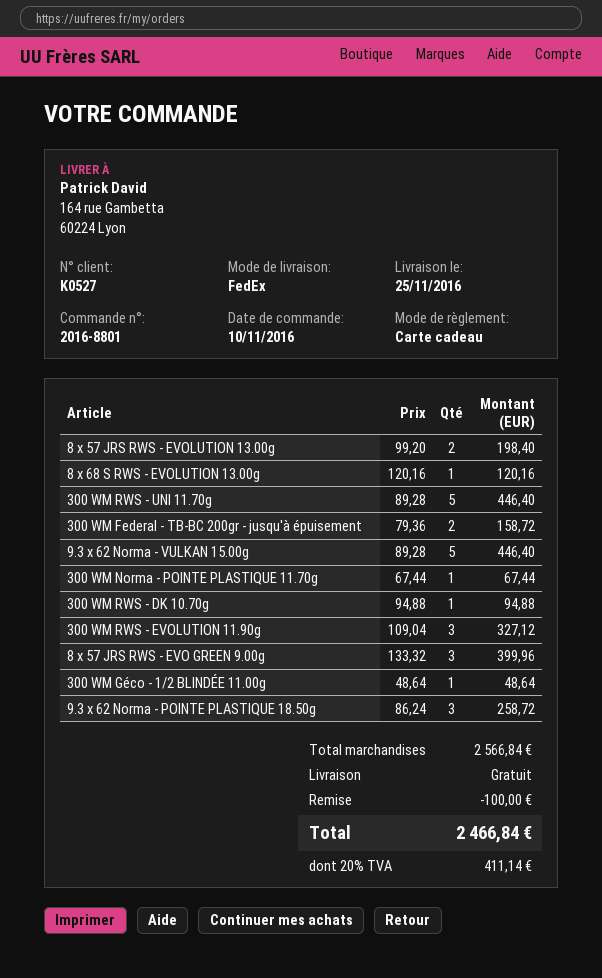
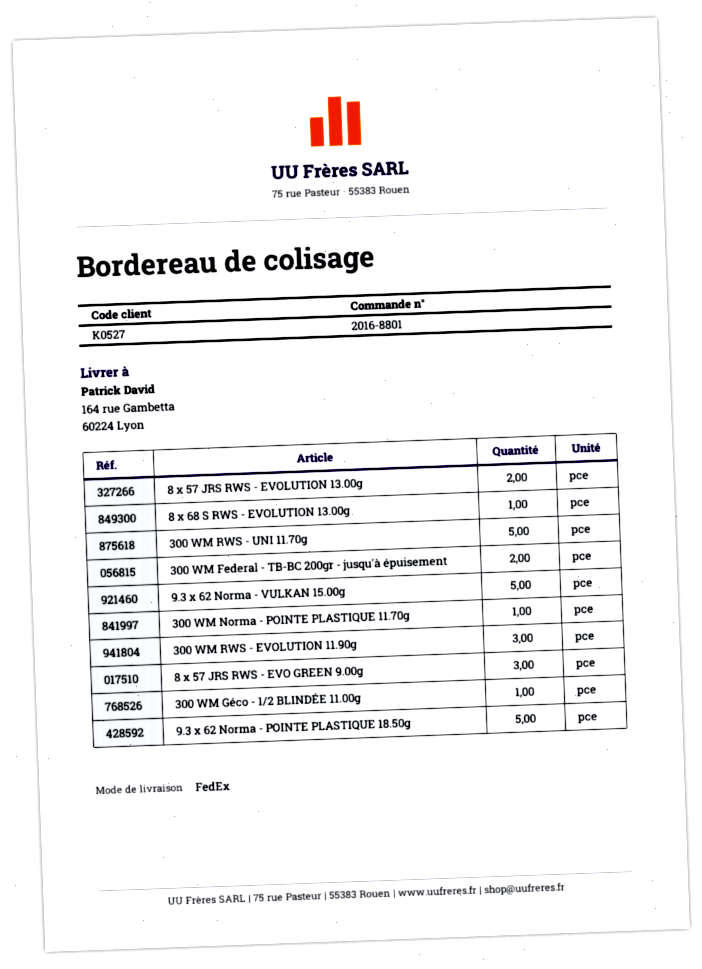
300 WM RWS - DK 10.70g: 1 -> none
9.3 x 62 Norma - POINTE PLASTIQUE 18.50g: 3 -> 5

